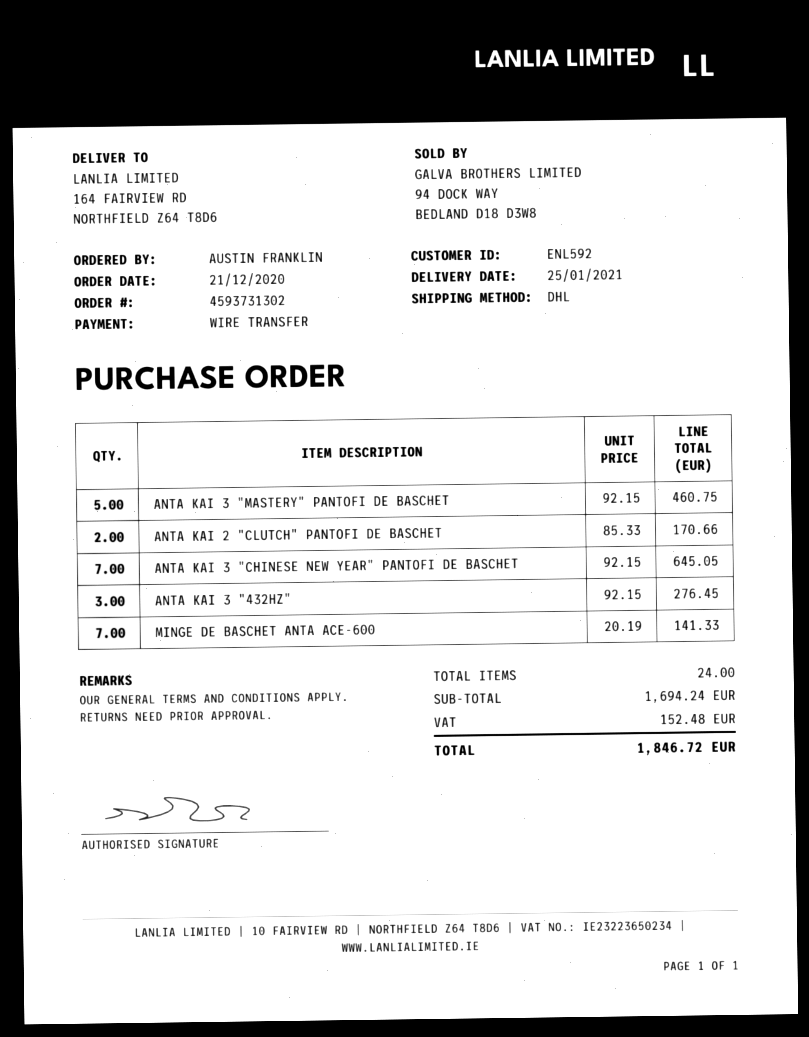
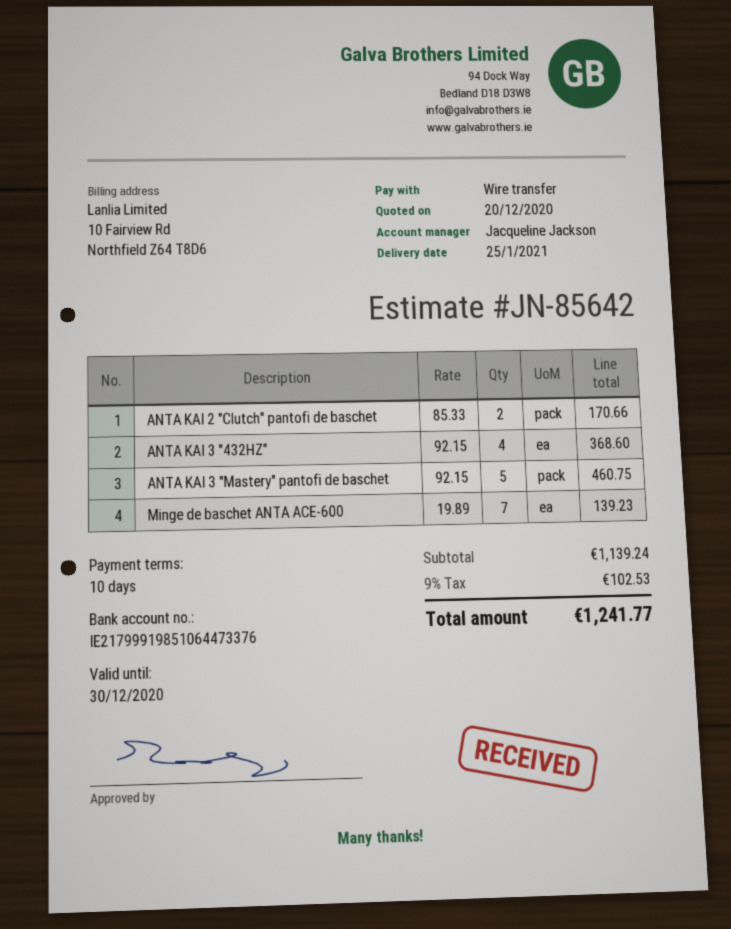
ANTA KAI 3 "CHINESE NEW YEAR" PANTOFI DE BASCHET: 7 x 92.15 = 645.05 -> none
ANTA KAI 3 "432HZ": 3 x 92.15 = 276.45 -> 4 x 92.15 = 368.60
MINGE DE BASCHET ANTA ACE-600: 7 x 20.19 = 141.33 -> 7 x 19.89 = 139.23
subtotal: 1694.24 -> 1139.24
tax: 152.48 -> 102.53
total: 1846.72 -> 1241.77

